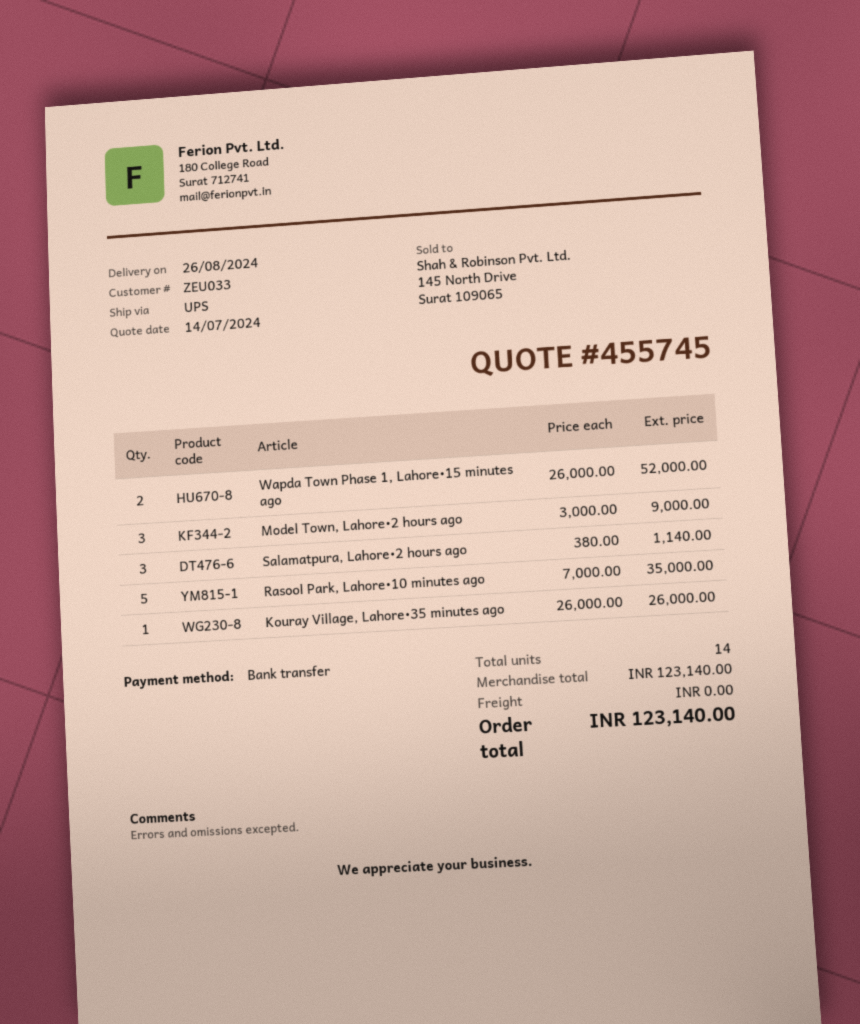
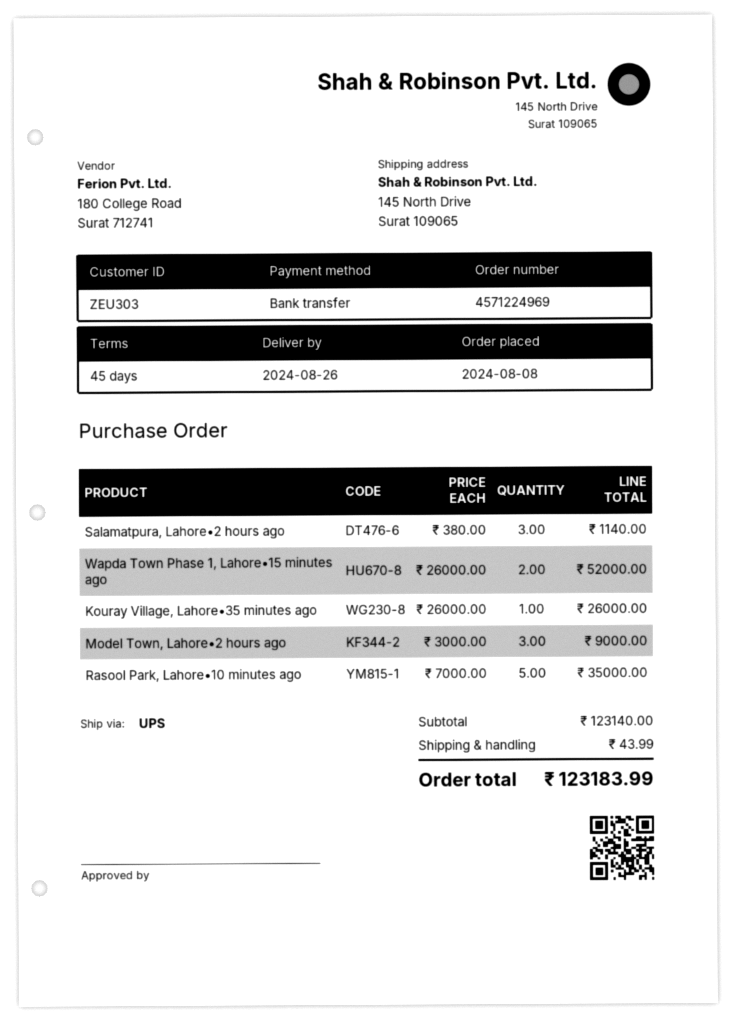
customer number: ZEU033 -> ZEU303
shipping: 0.00 -> 43.99
total: 123140.00 -> 123183.99

